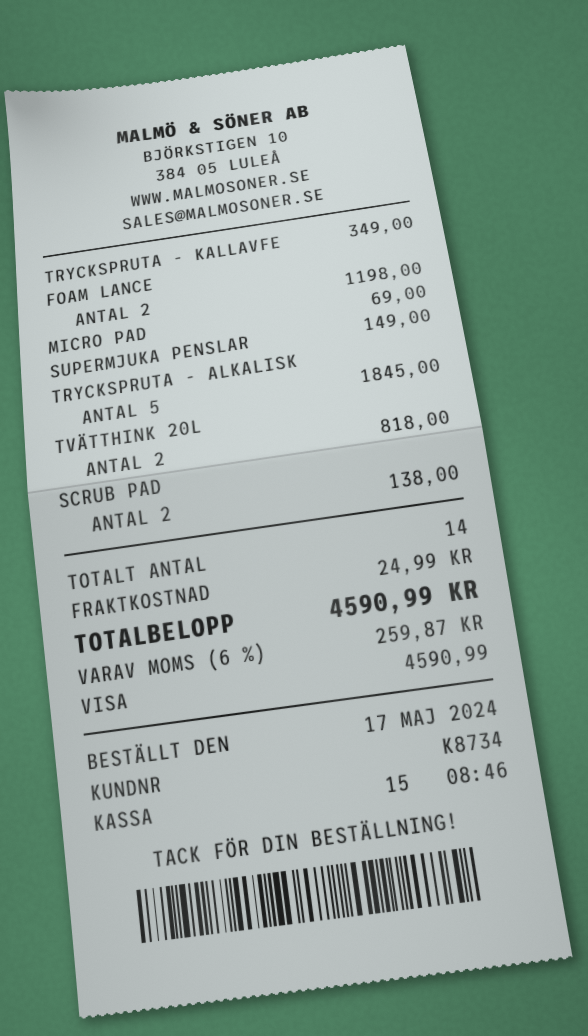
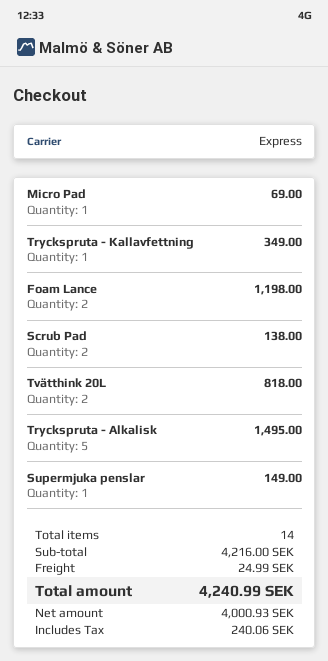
TRYCKSPRUTA - ALKALISK: 5 for 1845.00 -> 5 for 1495.00
tax: 259.87 -> 240.06
total: 4590.99 -> 4240.99

